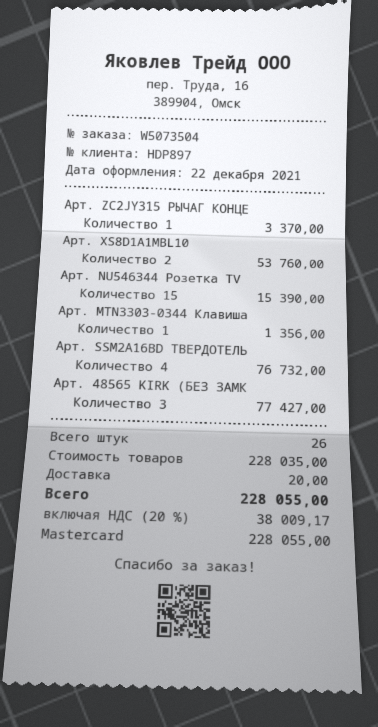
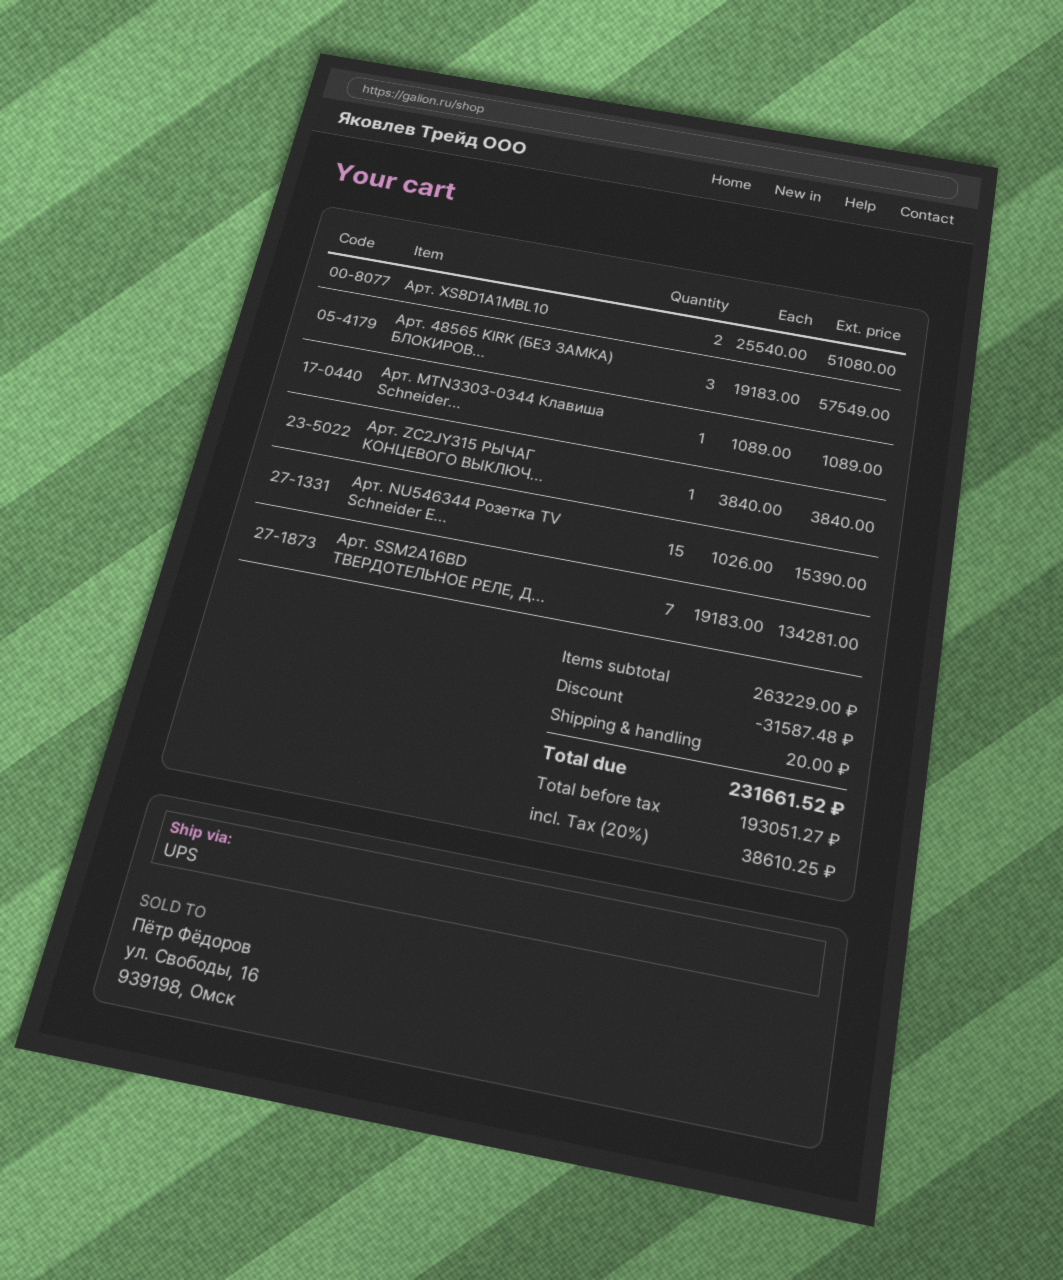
Арт. ZC2JY315 РЫЧАГ КОНЦЕ: 1 for 3370.00 -> 1 for 3840.00
Арт. XS8D1A1MBL10: 2 for 53760.00 -> 2 for 51080.00
Арт. MTN3303-0344 Клавиша: 1 for 1356.00 -> 1 for 1089.00
Арт. SSM2A16BD ТВЕРДОТЕЛЬ: 4 for 76732.00 -> 7 for 134281.00
Арт. 48565 KIRK (БЕЗ ЗАМК: 3 for 77427.00 -> 3 for 57549.00
subtotal: 228035.00 -> 263229.00
discount: none -> 31587.48
tax: 20% = 38009.17 -> 20% = 38610.25
total: 228055.00 -> 231661.52

